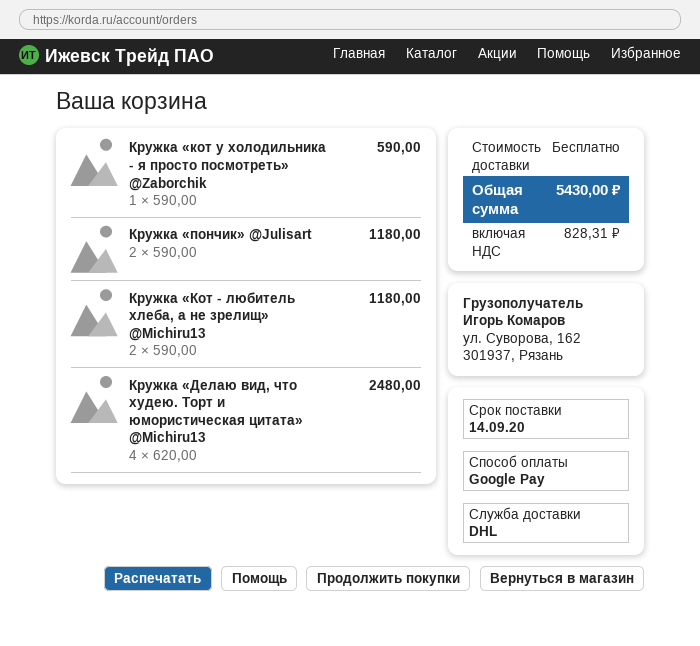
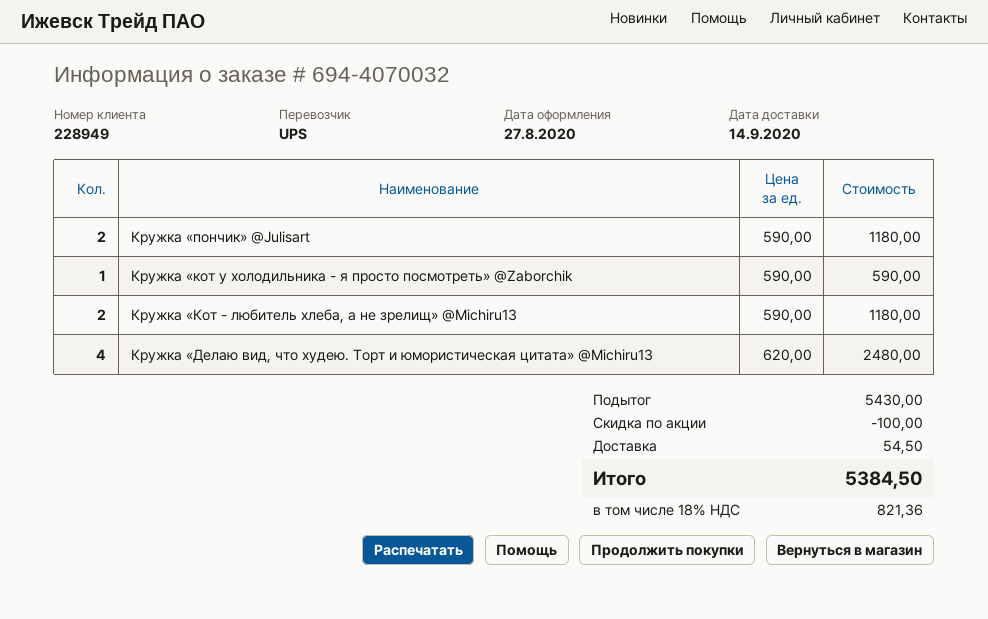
shipping method: DHL -> UPS
discount: none -> 100.00
shipping: 0.00 -> 54.50
tax: 828.31 -> 821.36
total: 5430.00 -> 5384.50

